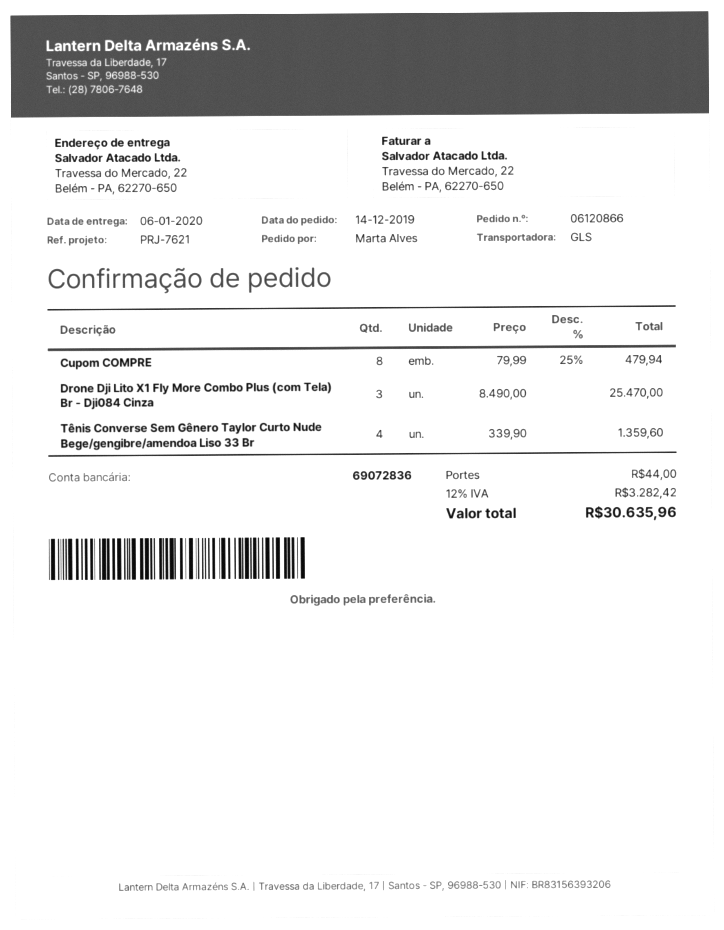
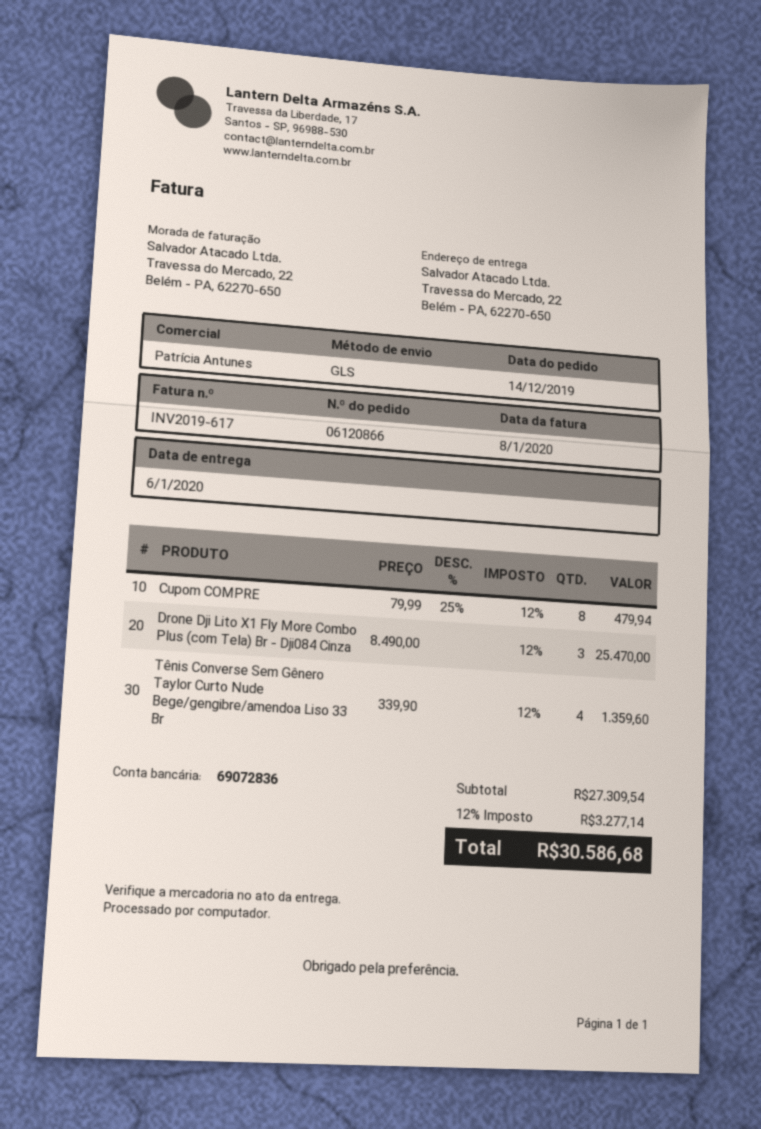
shipping: 44.00 -> none
tax: 12% = 3282.42 -> 12% = 3277.14
total: 30635.96 -> 30586.68

